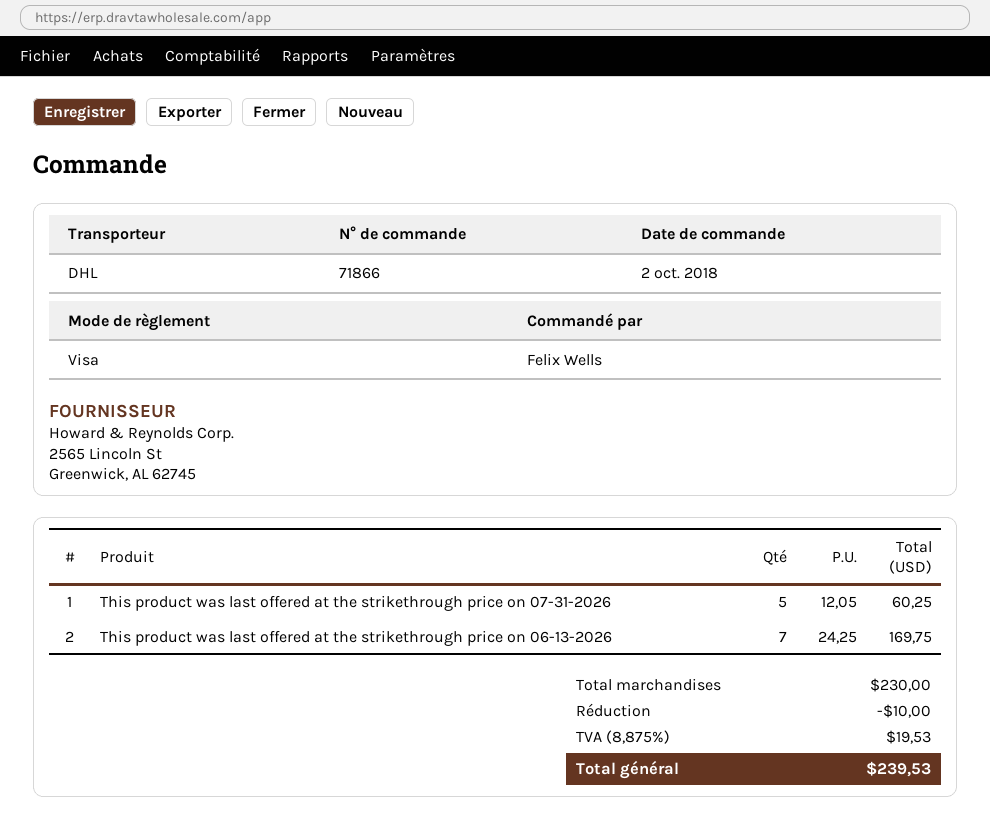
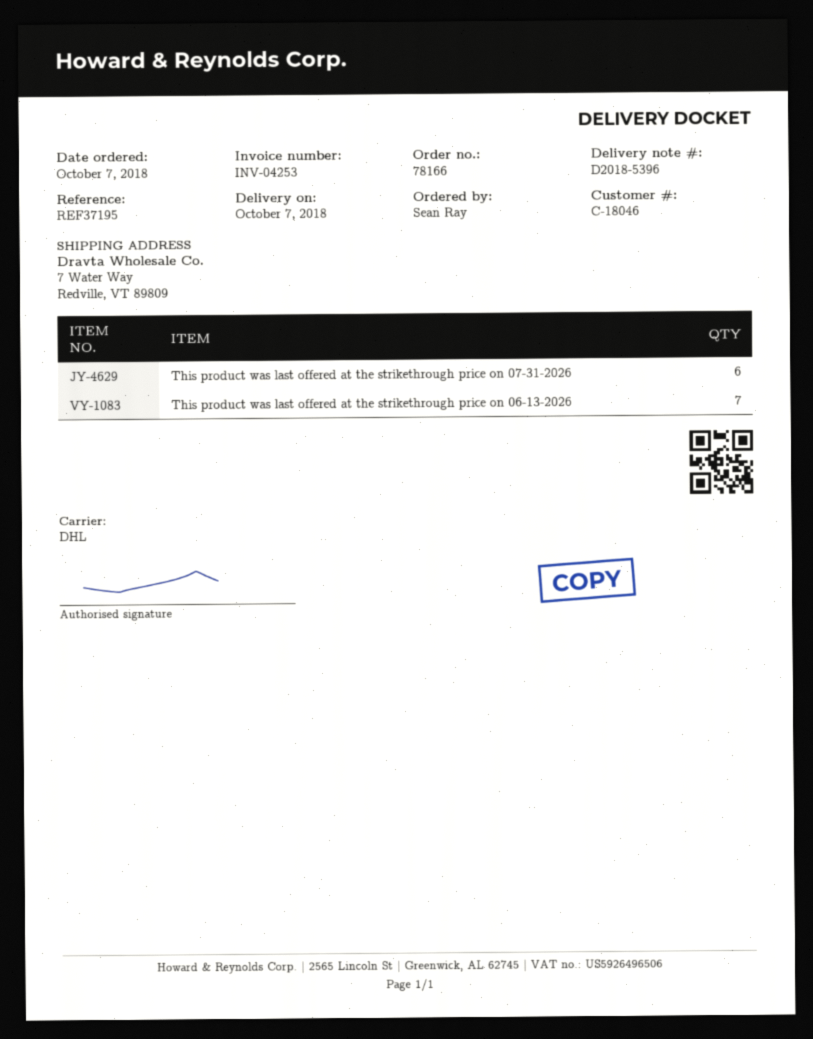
order number: 71866 -> 78166
order date: 2018-10-02 -> 2018-10-07
ordered by: Felix Wells -> Sean Ray
This product was last offered at the strikethrough price on 07-31-2026: 5 -> 6

